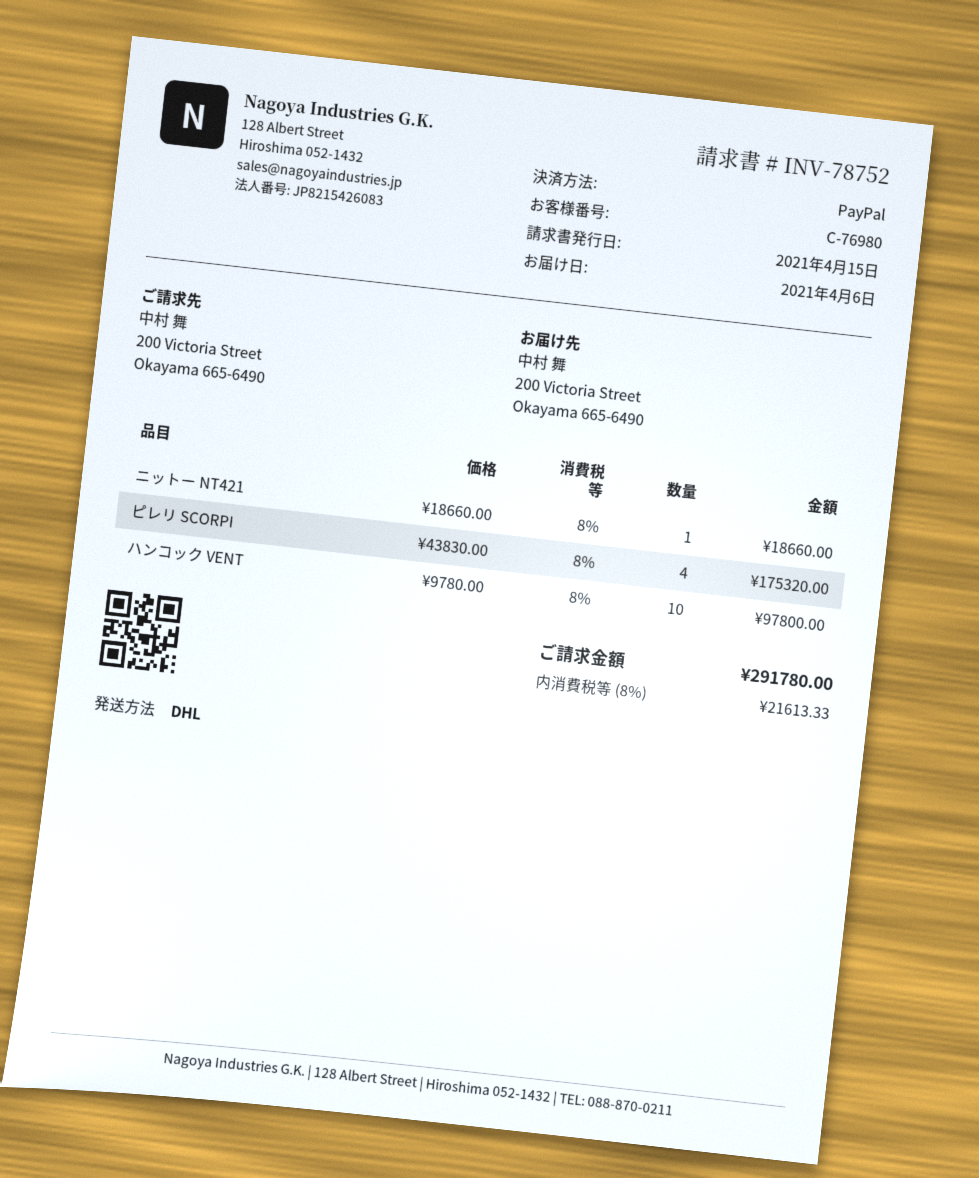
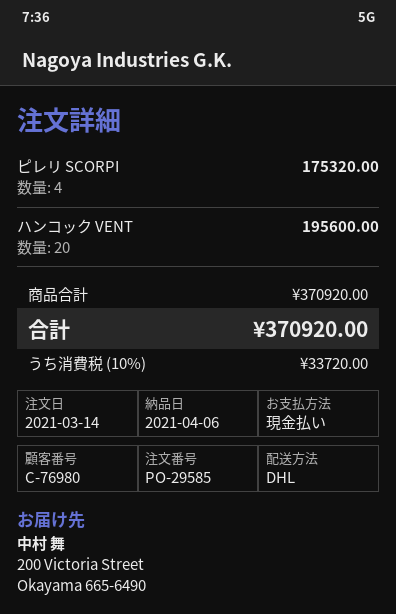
payment method: PayPal -> cash
ニットー NT421: 1 for 18660.00 -> none
ハンコック VENT: 10 for 97800.00 -> 20 for 195600.00
tax: 8% = 21613.33 -> 10% = 33720.00
total: 291780.00 -> 370920.00

